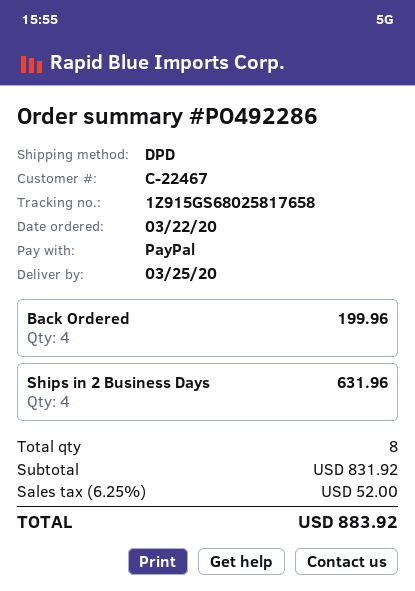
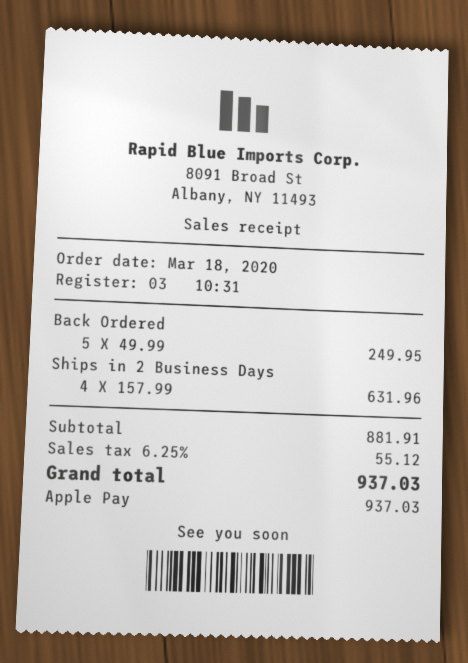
order date: 2020-03-22 -> 2020-03-18
payment method: PayPal -> Apple Pay
Back Ordered: 4 for 199.96 -> 5 for 249.95
subtotal: 831.92 -> 881.91
tax: 6.25% = 52.00 -> 6.25% = 55.12
total: 883.92 -> 937.03

